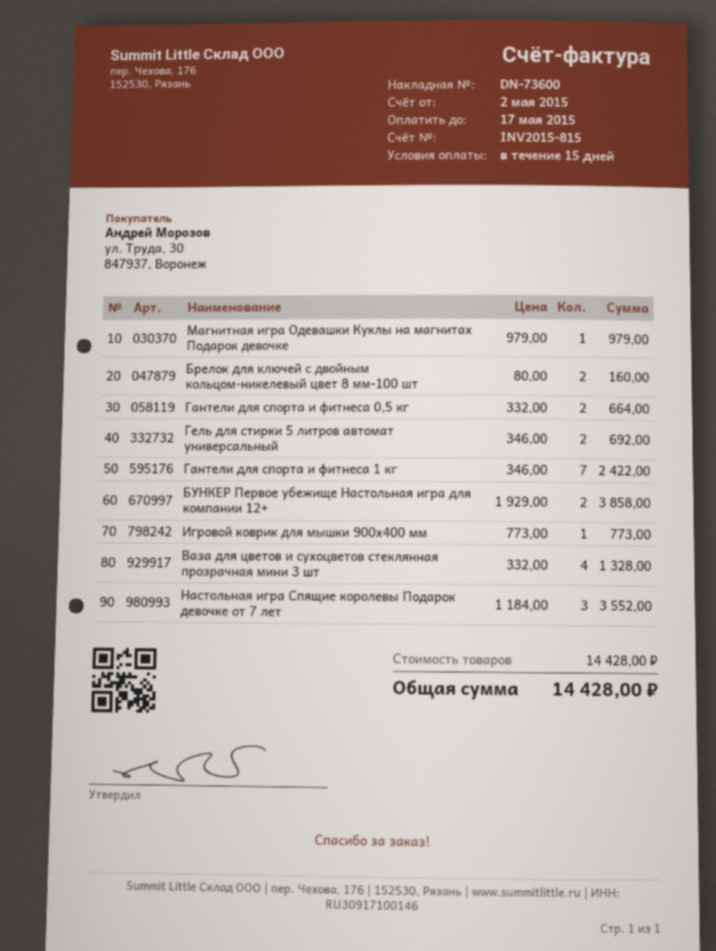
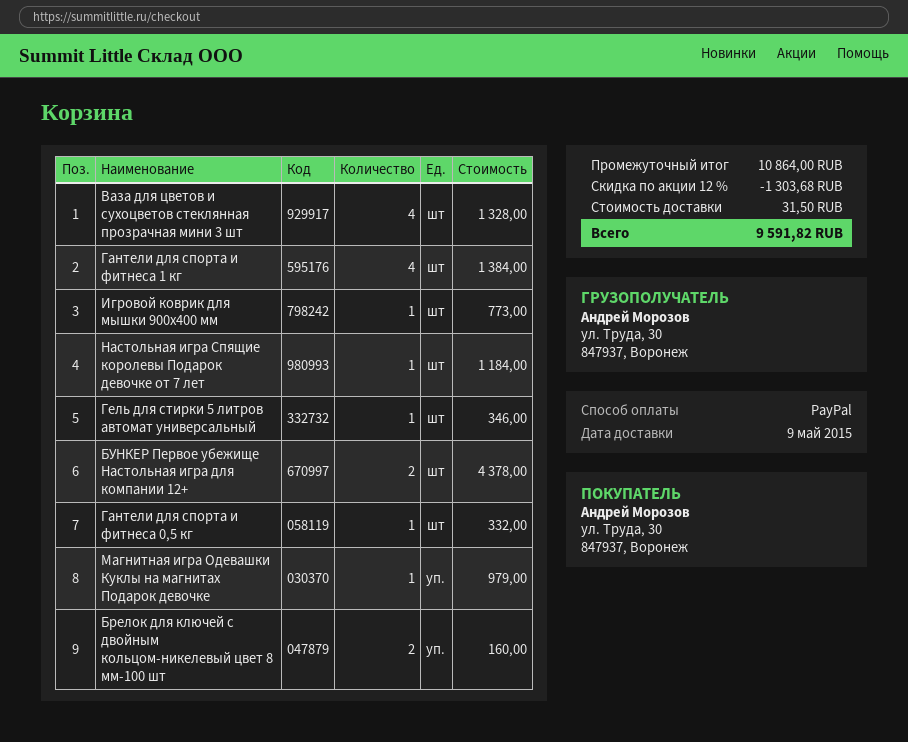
Гантели для спорта и фитнеса 0,5 кг: 2 for 664.00 -> 1 for 332.00
Гель для стирки 5 литров автомат универсальный: 2 for 692.00 -> 1 for 346.00
Гантели для спорта и фитнеса 1 кг: 7 for 2422.00 -> 4 for 1384.00
БУНКЕР Первое убежище Настольная игра для компании 12+: 2 for 3858.00 -> 2 for 4378.00
Настольная игра Спящие королевы Подарок девочке от 7 лет: 3 for 3552.00 -> 1 for 1184.00
subtotal: 14428.00 -> 10864.00
discount: none -> 12% = 1303.68
shipping: none -> 31.50
total: 14428.00 -> 9591.82

